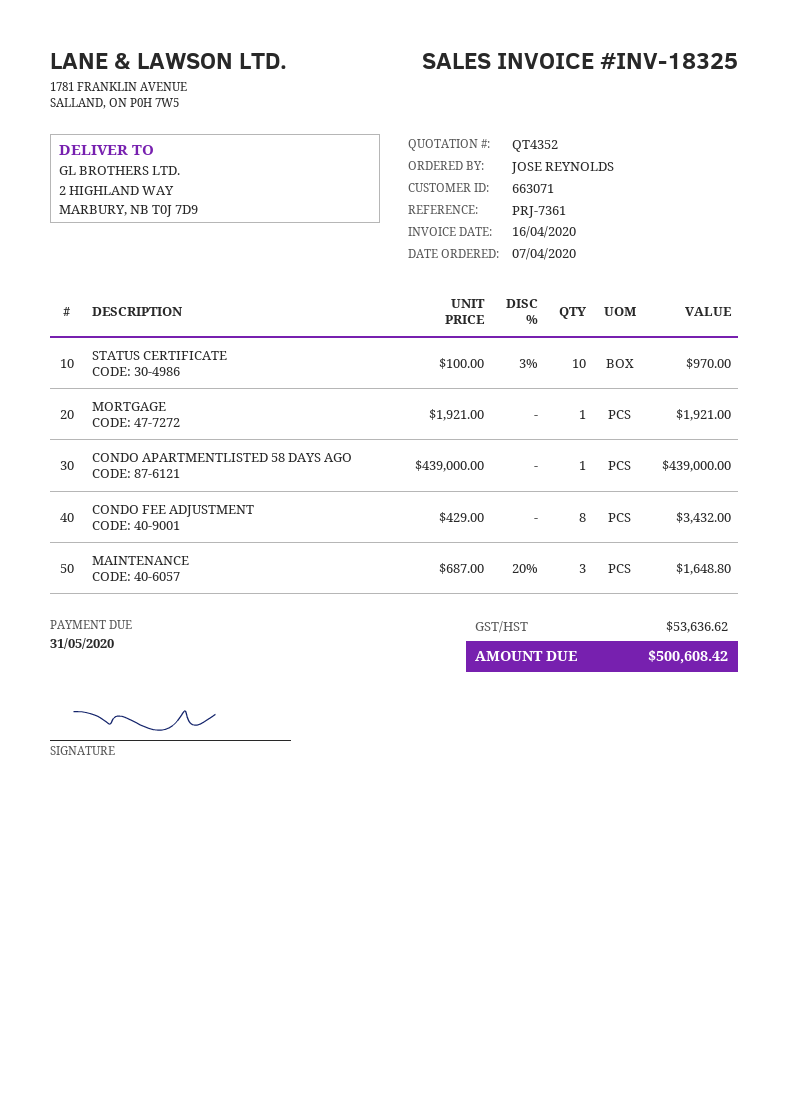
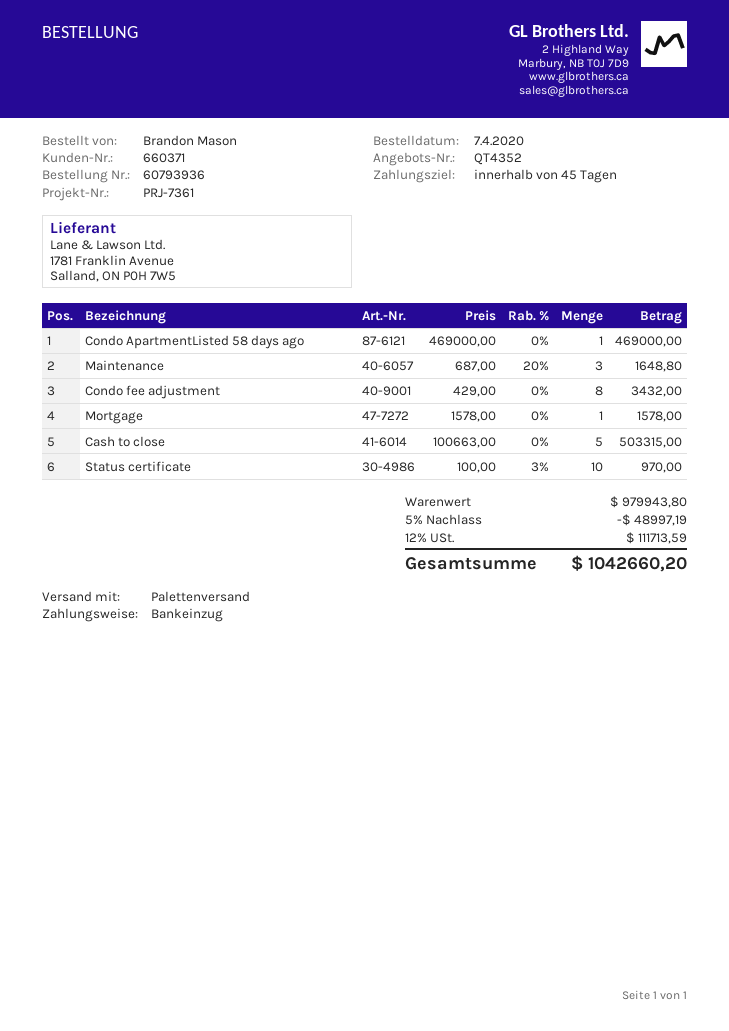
customer number: 663071 -> 660371
ordered by: JOSE REYNOLDS -> Brandon Mason
MORTGAGE: 1 x 1921.00 = 1921.00 -> 1 x 1578.00 = 1578.00
CONDO APARTMENTLISTED 58 DAYS AGO: 1 x 439000.00 = 439000.00 -> 1 x 469000.00 = 469000.00
Cash to close: none -> 5 x 100663.00 = 503315.00
discount: none -> 5% = 48997.19
tax: 53636.62 -> 111713.59
total: 500608.42 -> 1042660.20

